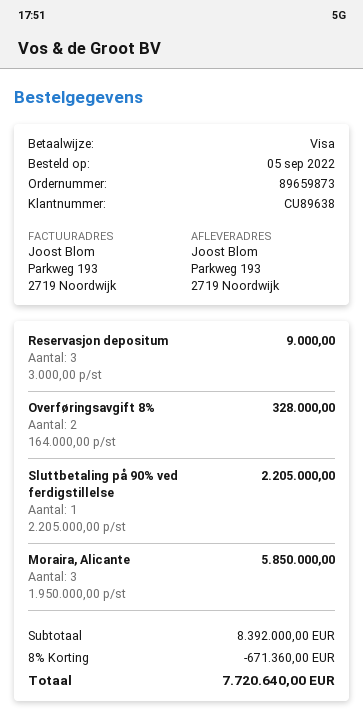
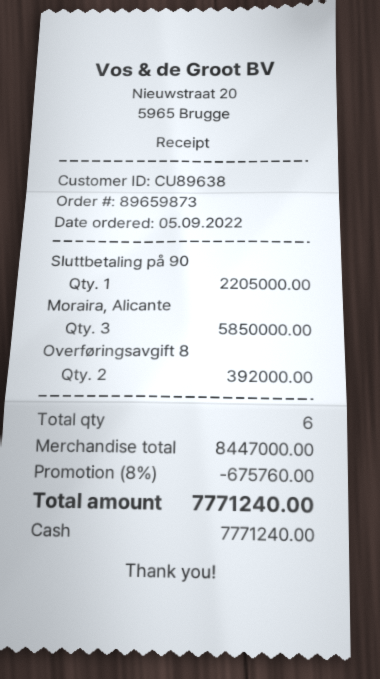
payment method: Visa -> cash
Reservasjon depositum: 3 for 9000.00 -> none
Overføringsavgift 8%: 2 for 328000.00 -> 2 for 392000.00
subtotal: 8392000.00 -> 8447000.00
discount: 8% = 671360.00 -> 8% = 675760.00
total: 7720640.00 -> 7771240.00

